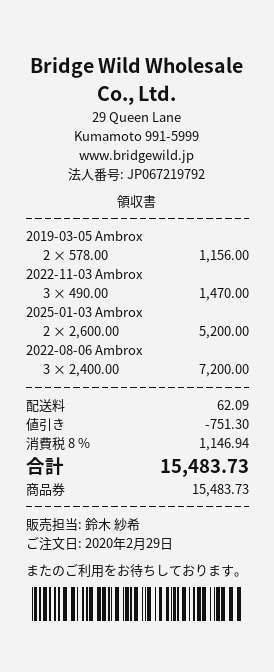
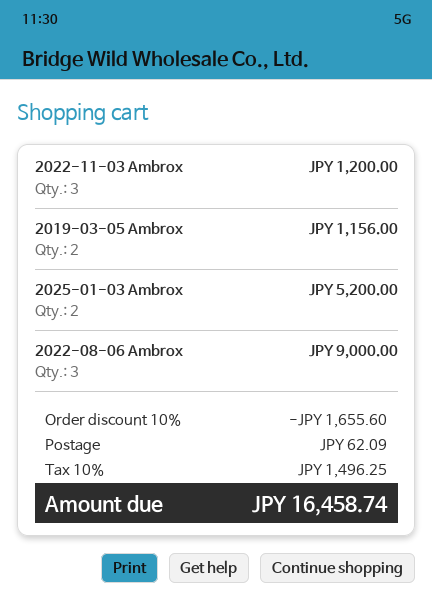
2022-11-03 Ambrox: 3 for 1470.00 -> 3 for 1200.00
2022-08-06 Ambrox: 3 for 7200.00 -> 3 for 9000.00
discount: 751.30 -> 1655.60
tax: 8% = 1146.94 -> 10% = 1496.25
total: 15483.73 -> 16458.74

